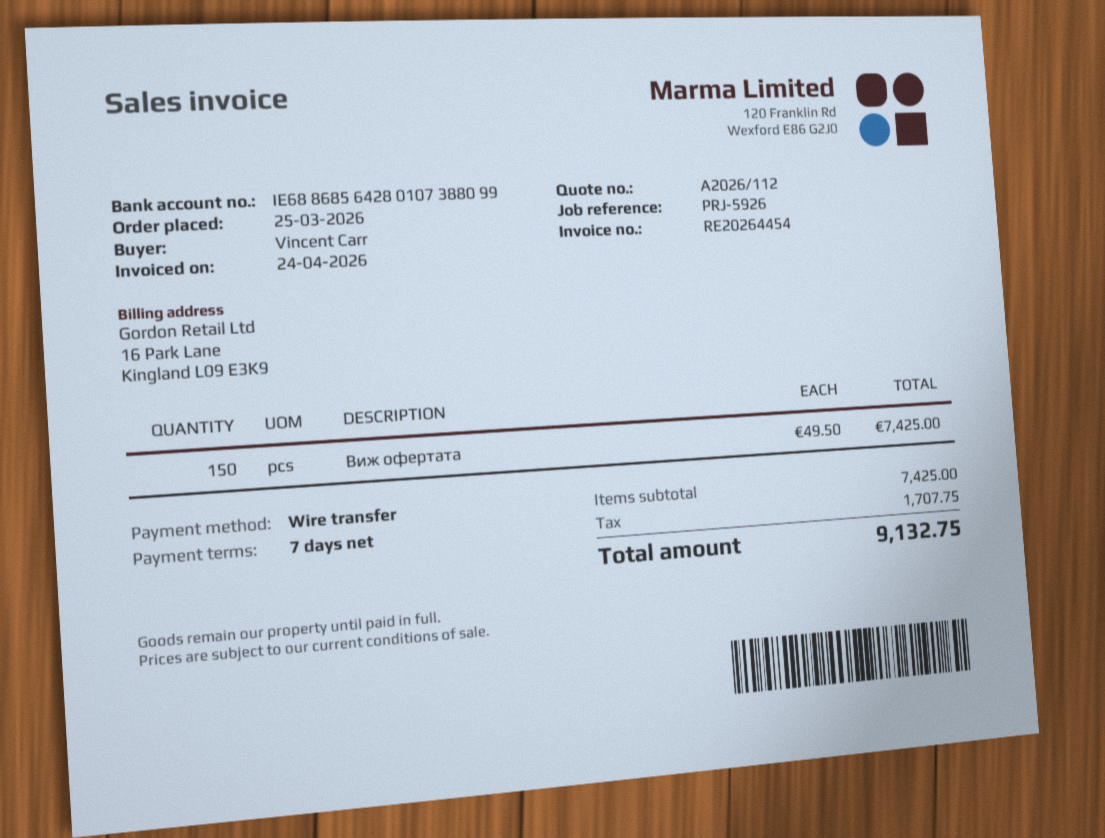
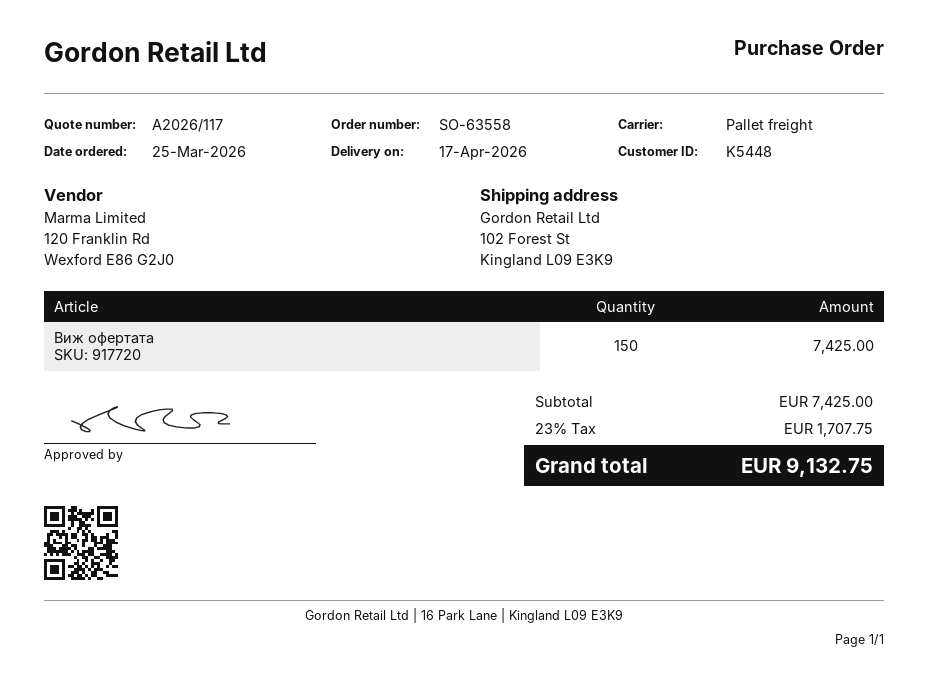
quote number: A2026/112 -> A2026/117

